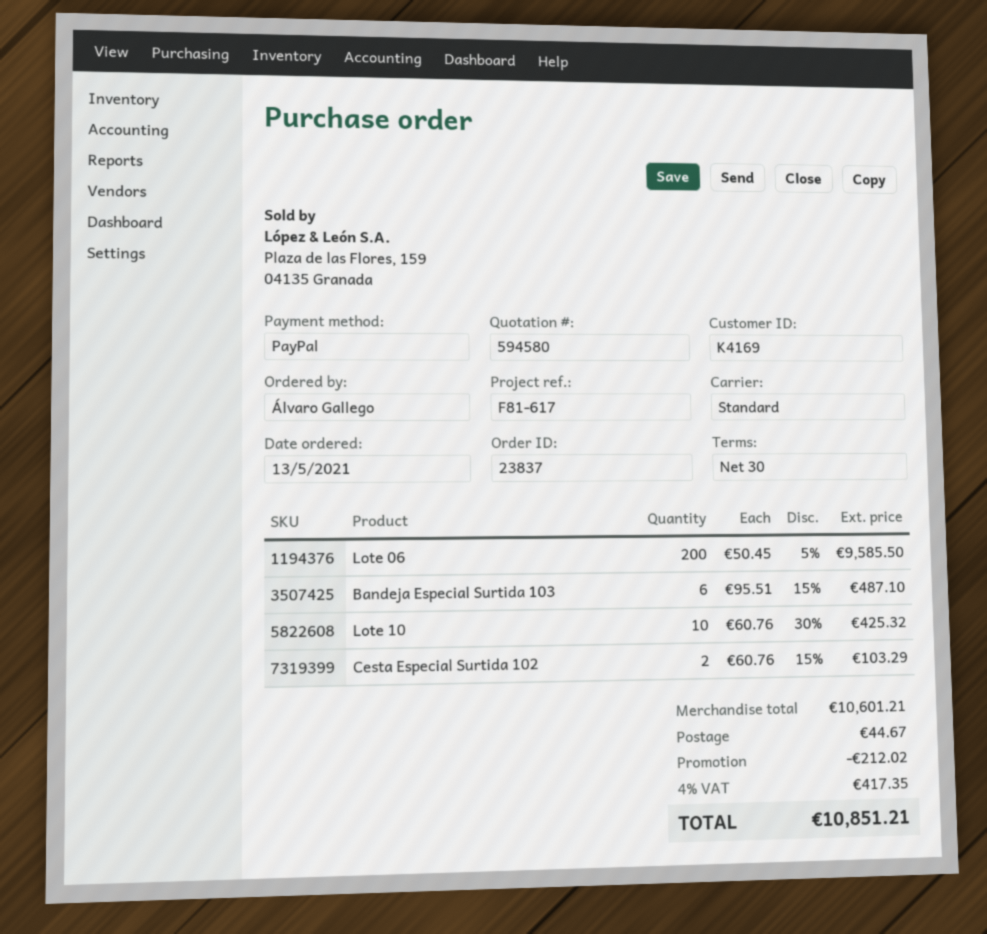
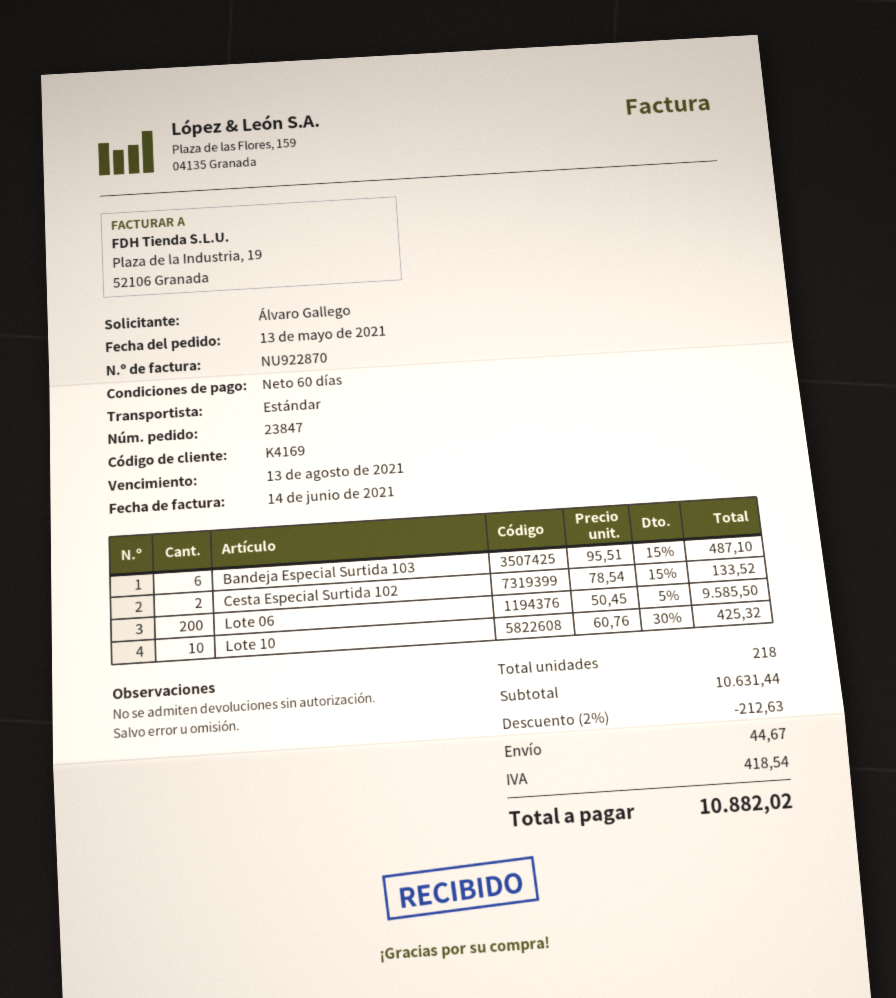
order number: 23837 -> 23847
payment terms: 30 days -> 60 days
Cesta Especial Surtida 102: 2 x 60.76 - 15% = 103.29 -> 2 x 78.54 - 15% = 133.52
subtotal: 10601.21 -> 10631.44
discount: 212.02 -> 212.63
tax: 417.35 -> 418.54
total: 10851.21 -> 10882.02

